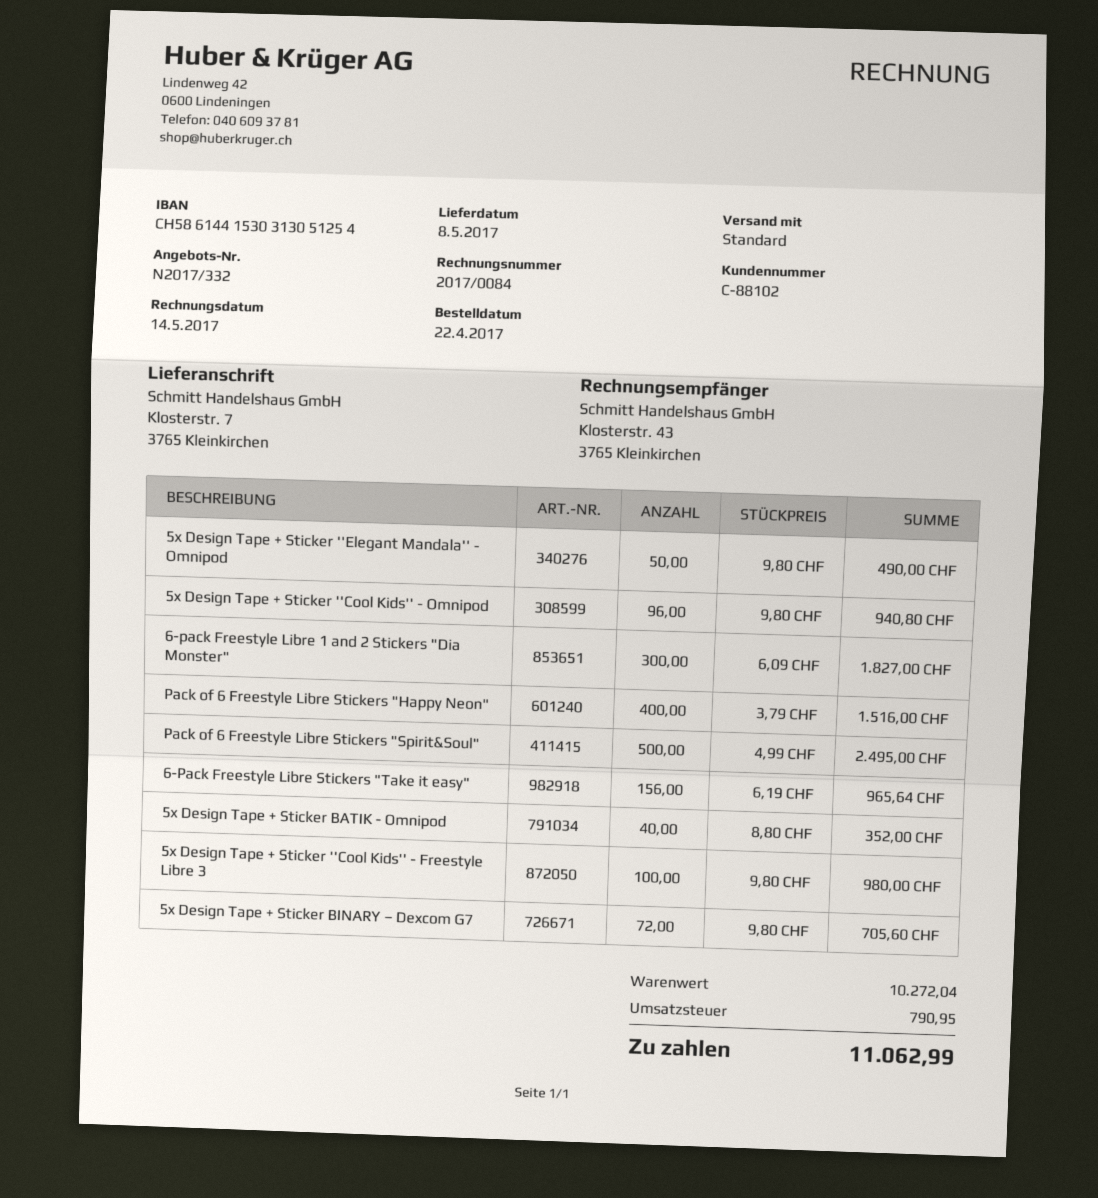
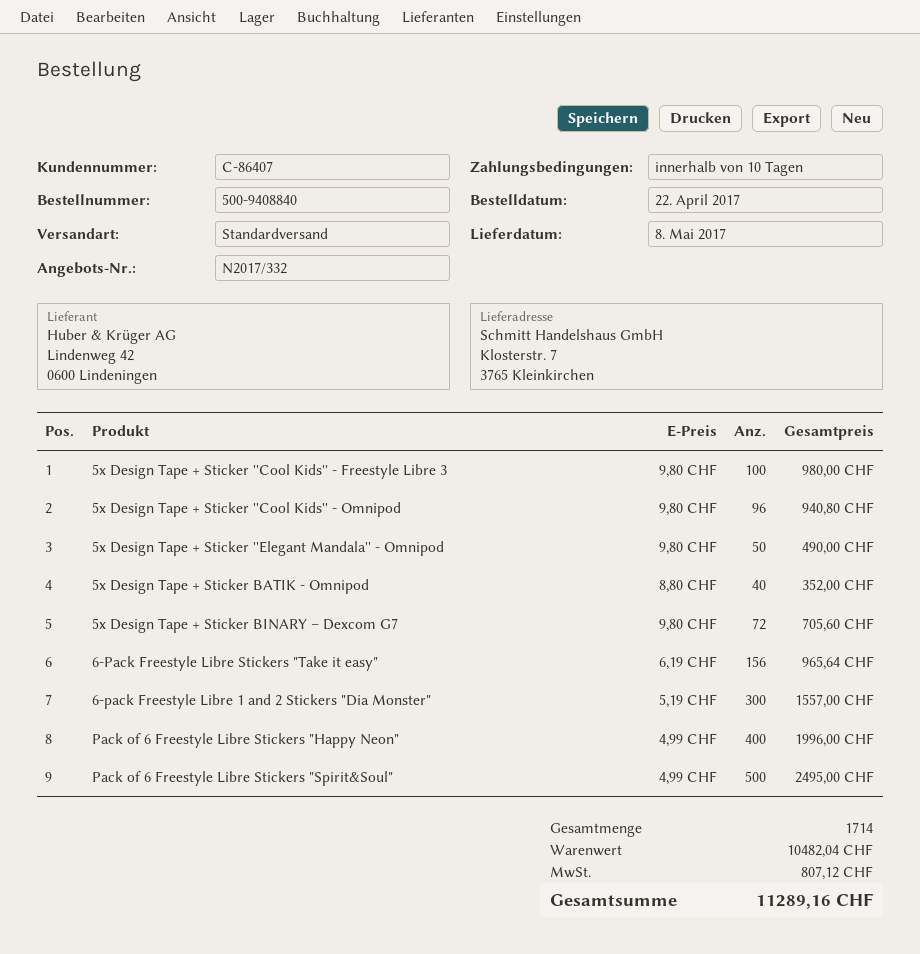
customer number: C-88102 -> C-86407
6-pack Freestyle Libre 1 and 2 Stickers "Dia Monster": 300 x 6.09 = 1827.00 -> 300 x 5.19 = 1557.00
Pack of 6 Freestyle Libre Stickers "Happy Neon": 400 x 3.79 = 1516.00 -> 400 x 4.99 = 1996.00
subtotal: 10272.04 -> 10482.04
tax: 790.95 -> 807.12
total: 11062.99 -> 11289.16

